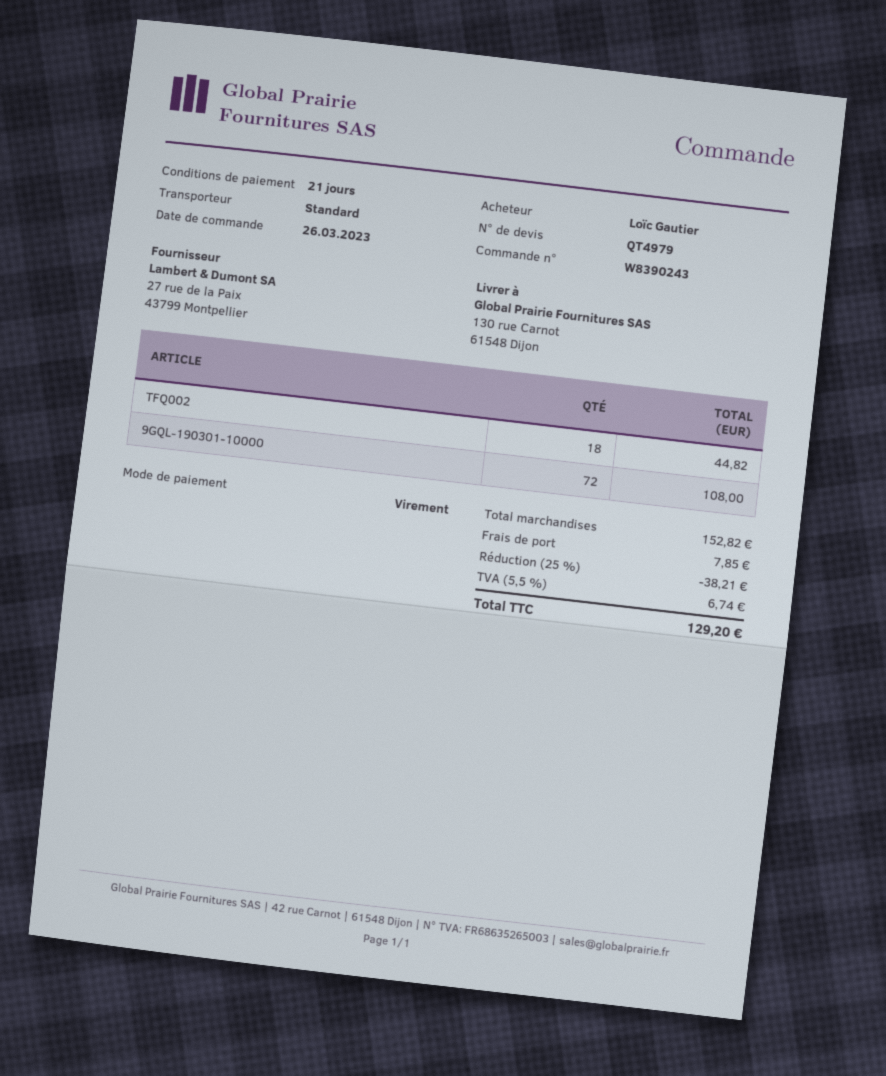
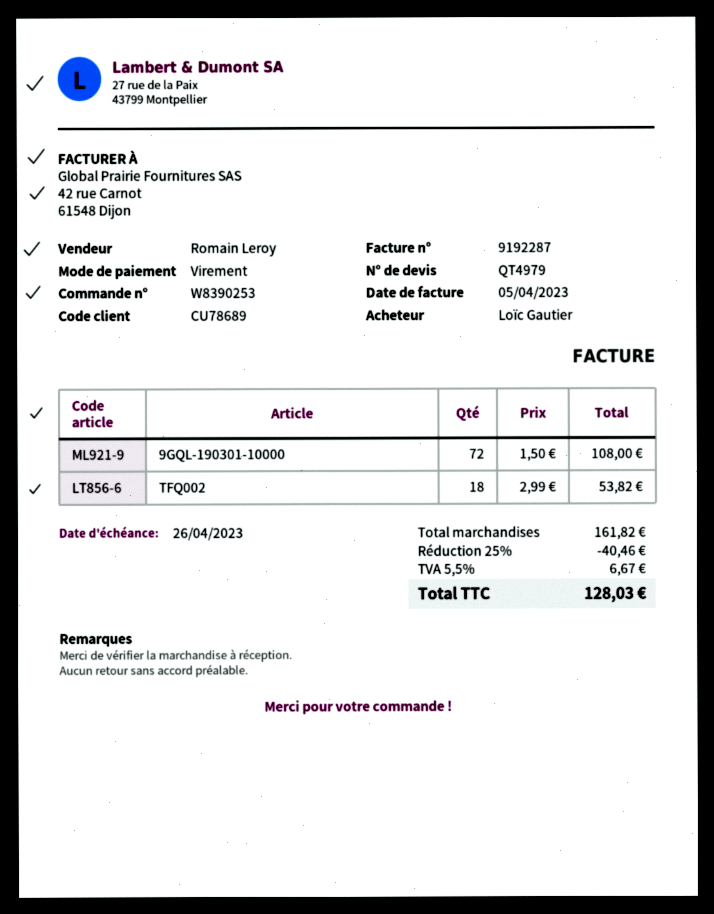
order number: W8390243 -> W8390253
TFQ002: 18 for 44.82 -> 18 for 53.82
subtotal: 152.82 -> 161.82
discount: 25% = 38.21 -> 25% = 40.46
shipping: 7.85 -> none
tax: 5.5% = 6.74 -> 5.5% = 6.67
total: 129.20 -> 128.03

